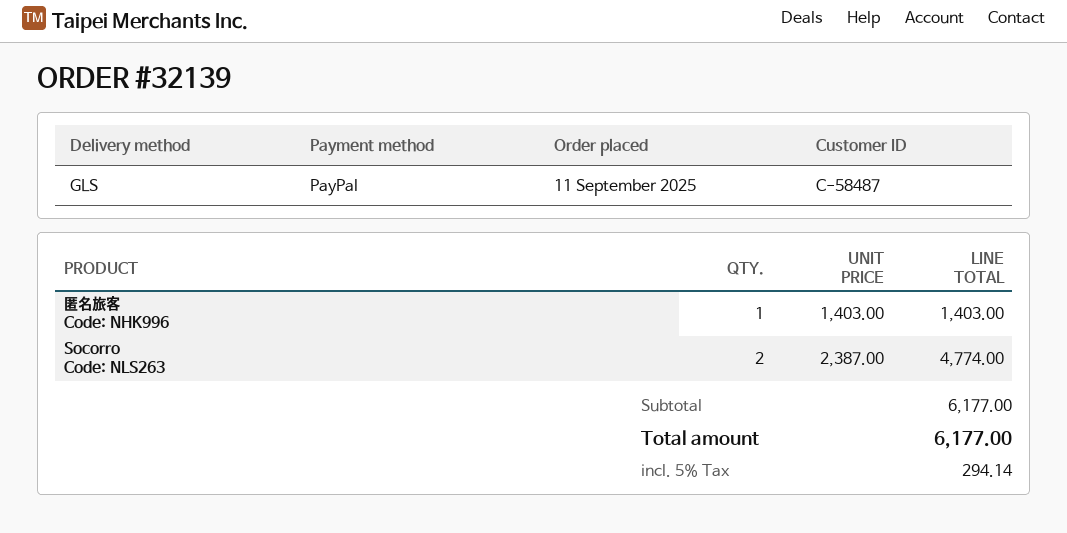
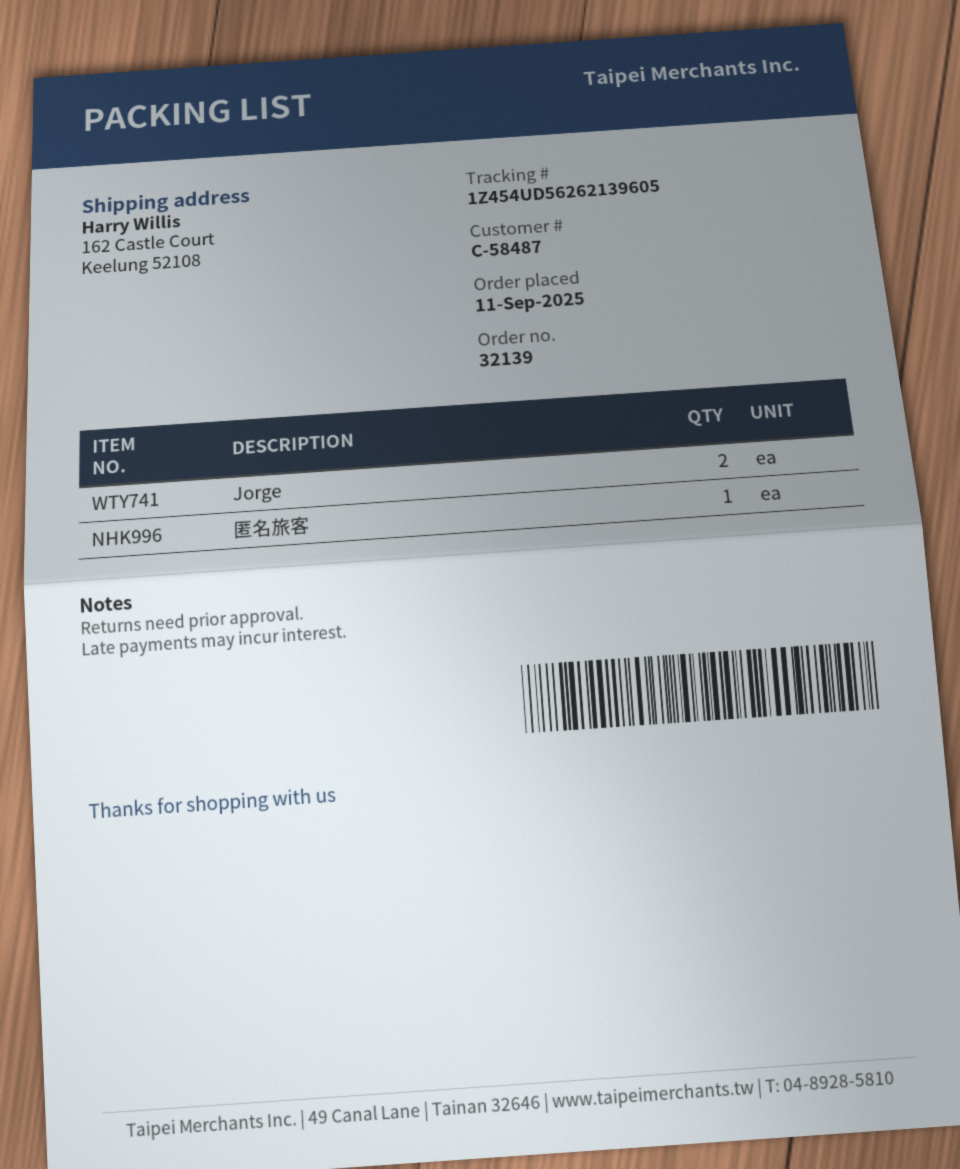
Socorro: 2 -> none
Jorge: none -> 2

